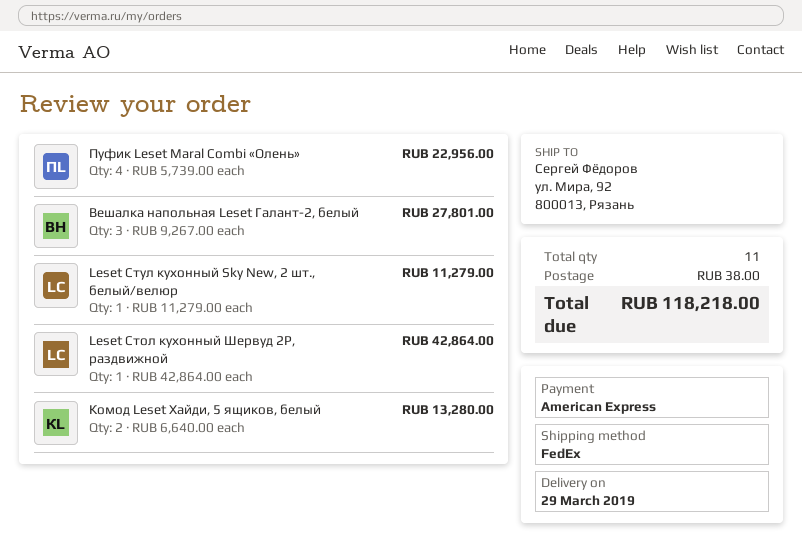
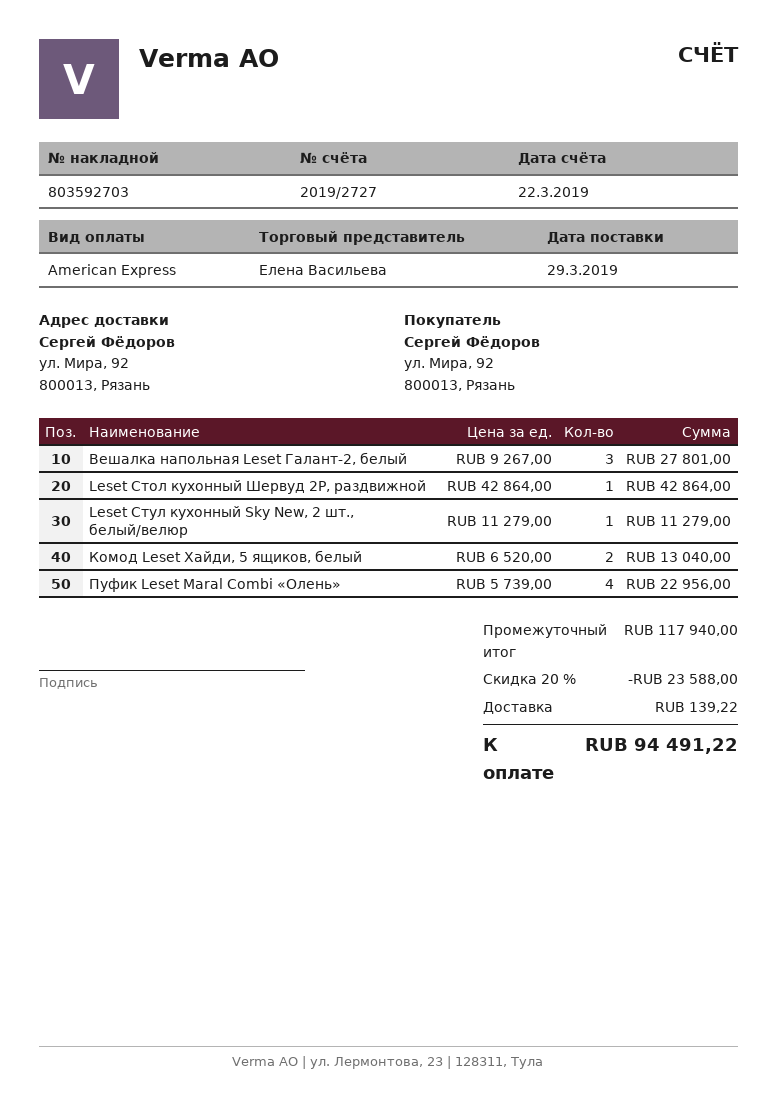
Комод Leset Хайди, 5 ящиков, белый: 2 x 6640.00 = 13280.00 -> 2 x 6520.00 = 13040.00
discount: none -> 20% = 23588.00
shipping: 38.00 -> 139.22
total: 118218.00 -> 94491.22

